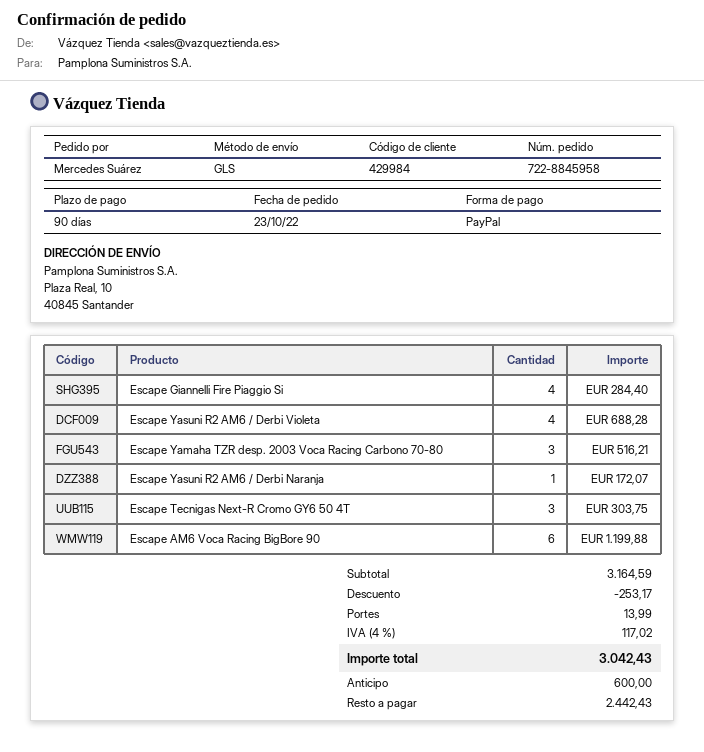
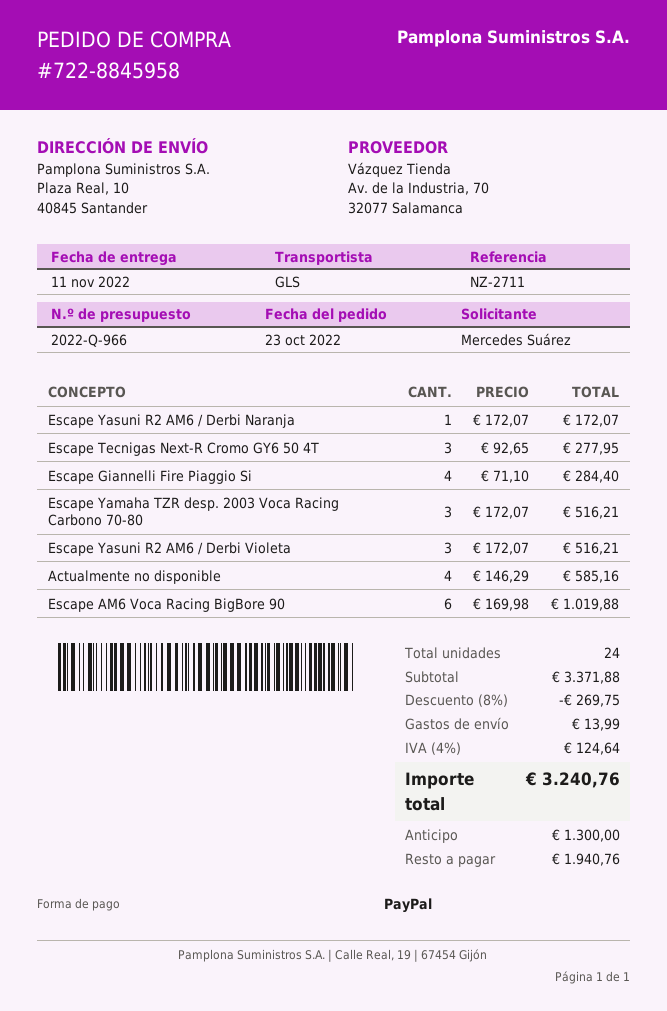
Escape Yasuni R2 AM6 / Derbi Violeta: 4 for 688.28 -> 3 for 516.21
Escape Tecnigas Next-R Cromo GY6 50 4T: 3 for 303.75 -> 3 for 277.95
Escape AM6 Voca Racing BigBore 90: 6 for 1199.88 -> 6 for 1019.88
Actualmente no disponible: none -> 4 for 585.16
subtotal: 3164.59 -> 3371.88
discount: 253.17 -> 269.75
tax: 4% = 117.02 -> 4% = 124.64
total: 3042.43 -> 3240.76
deposit: 600.00 -> 1300.00
balance: 2442.43 -> 1940.76

